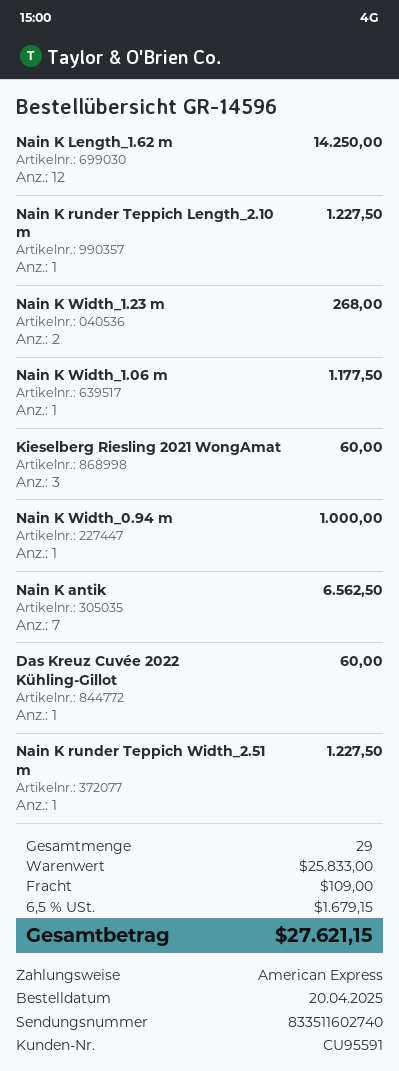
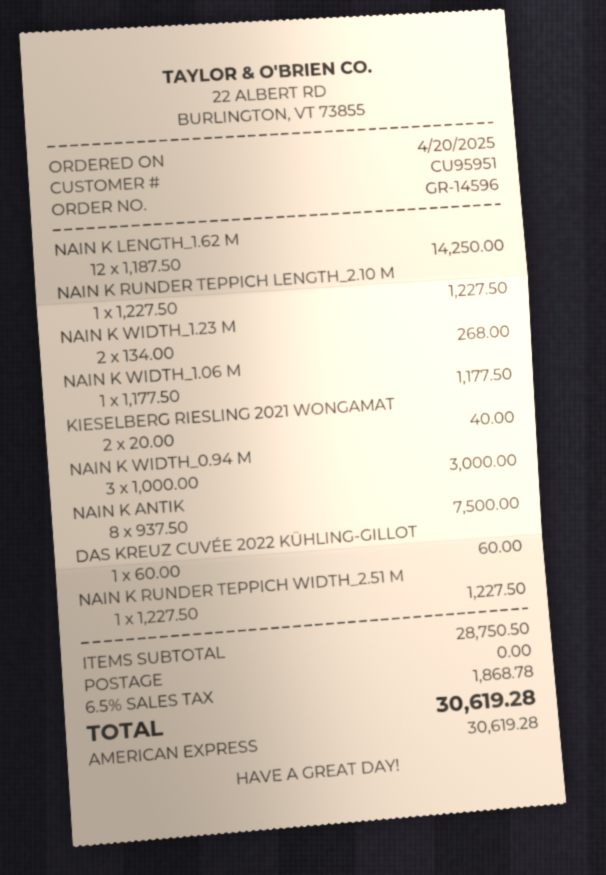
customer number: CU95591 -> CU95951
Kieselberg Riesling 2021 WongAmat: 3 for 60.00 -> 2 for 40.00
Nain K Width_0.94 m: 1 for 1000.00 -> 3 for 3000.00
Nain K antik: 7 for 6562.50 -> 8 for 7500.00
subtotal: 25833.00 -> 28750.50
shipping: 109.00 -> 0.00
tax: 6.5% = 1679.15 -> 6.5% = 1868.78
total: 27621.15 -> 30619.28

